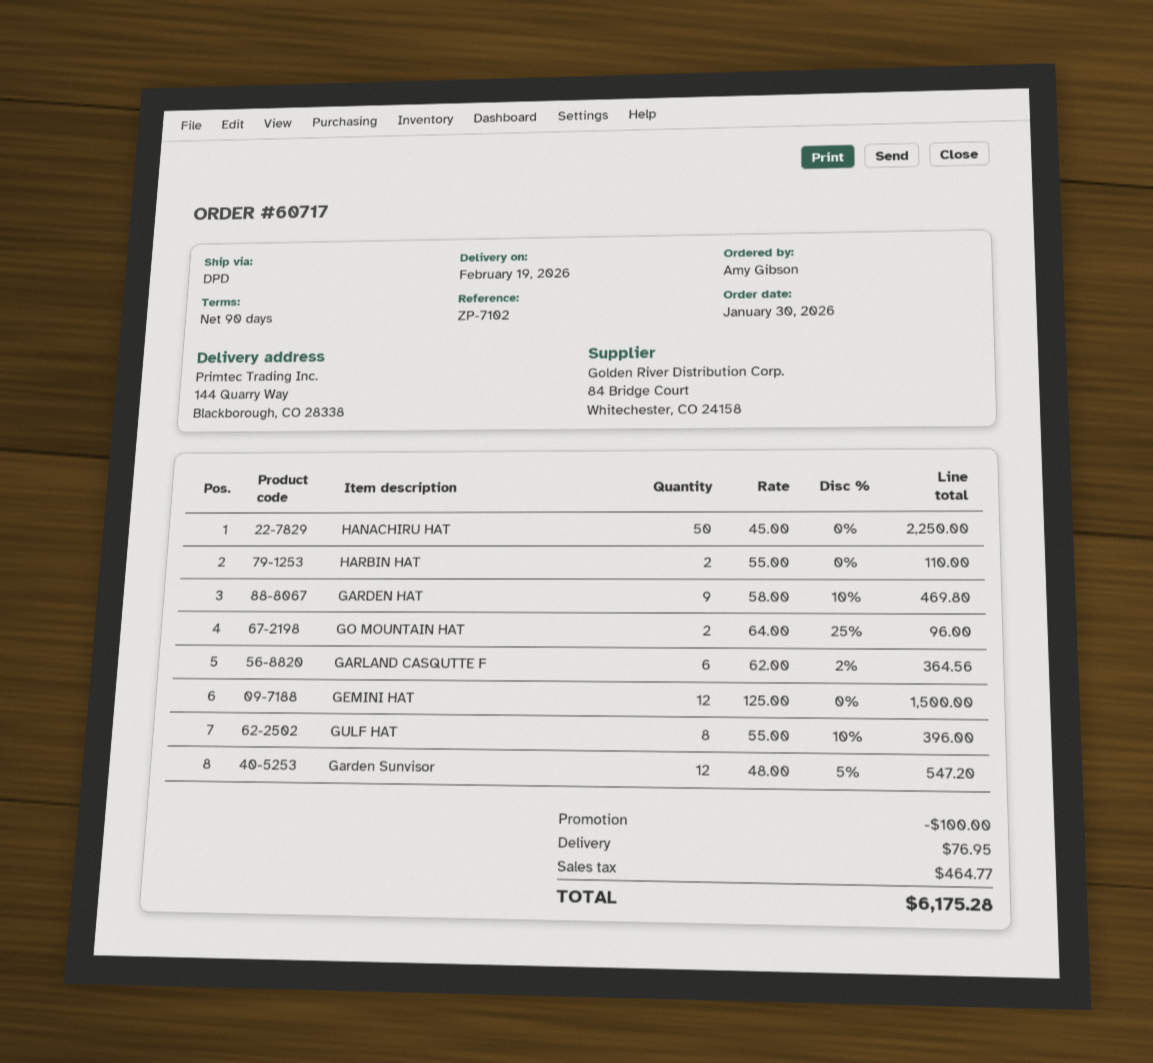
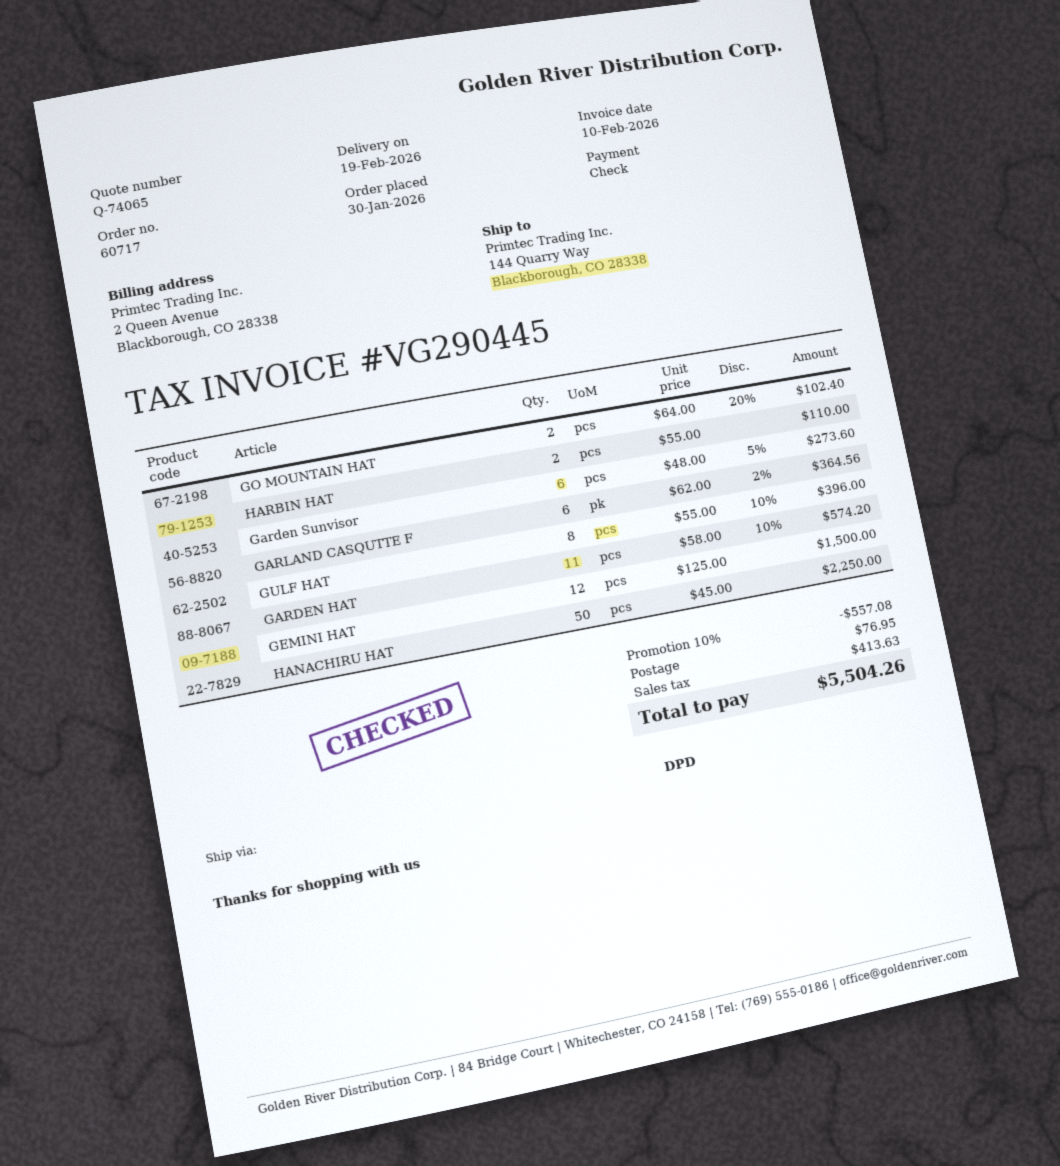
GARDEN HAT: 9 x 58.00 - 10% = 469.80 -> 11 x 58.00 - 10% = 574.20
GO MOUNTAIN HAT: 2 x 64.00 - 25% = 96.00 -> 2 x 64.00 - 20% = 102.40
Garden Sunvisor: 12 x 48.00 - 5% = 547.20 -> 6 x 48.00 - 5% = 273.60
discount: 100.00 -> 557.08
tax: 464.77 -> 413.63
total: 6175.28 -> 5504.26

